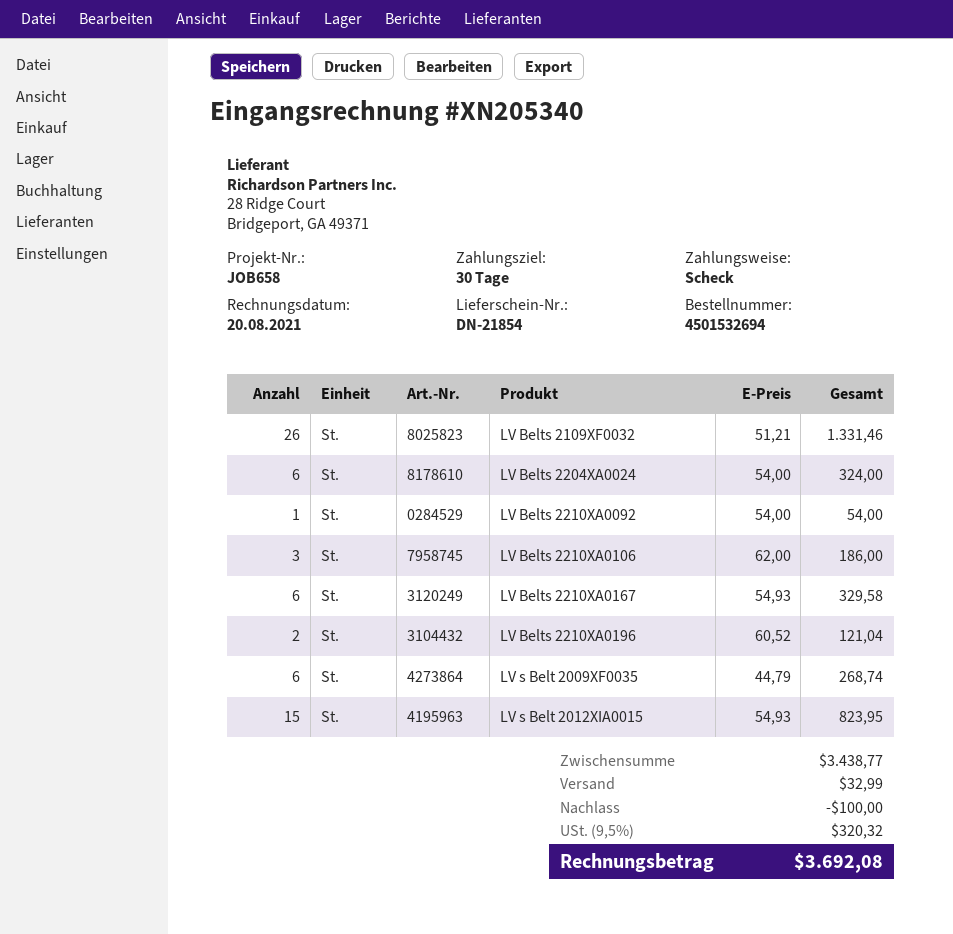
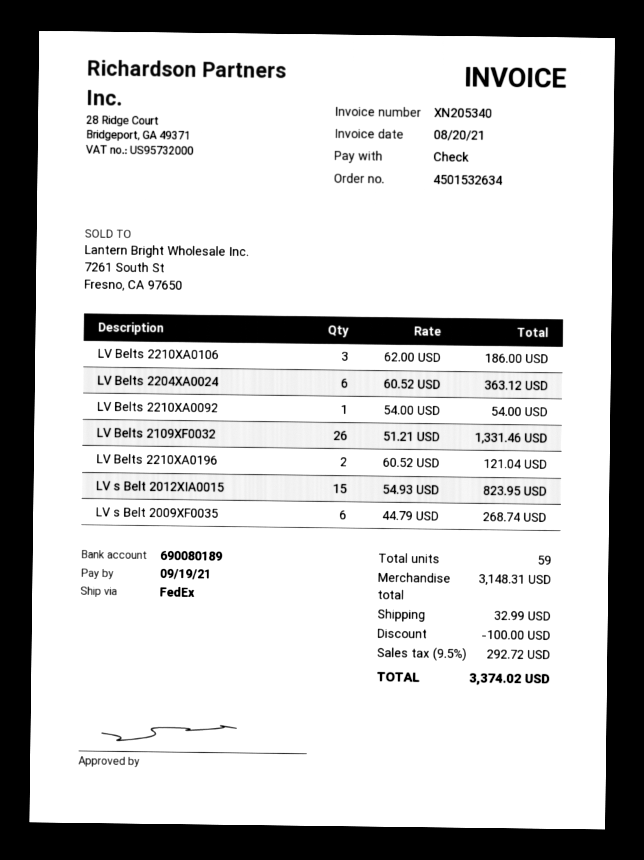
order number: 4501532694 -> 4501532634
LV Belts 2204XA0024: 6 x 54.00 = 324.00 -> 6 x 60.52 = 363.12
LV Belts 2210XA0167: 6 x 54.93 = 329.58 -> none
subtotal: 3438.77 -> 3148.31
tax: 9.5% = 320.32 -> 9.5% = 292.72
total: 3692.08 -> 3374.02

